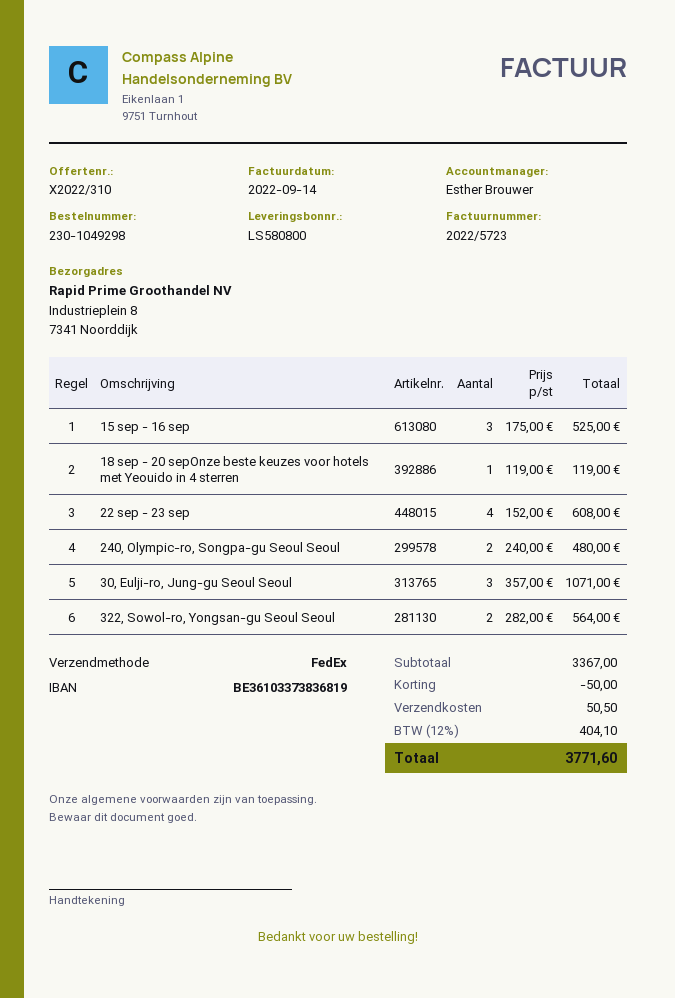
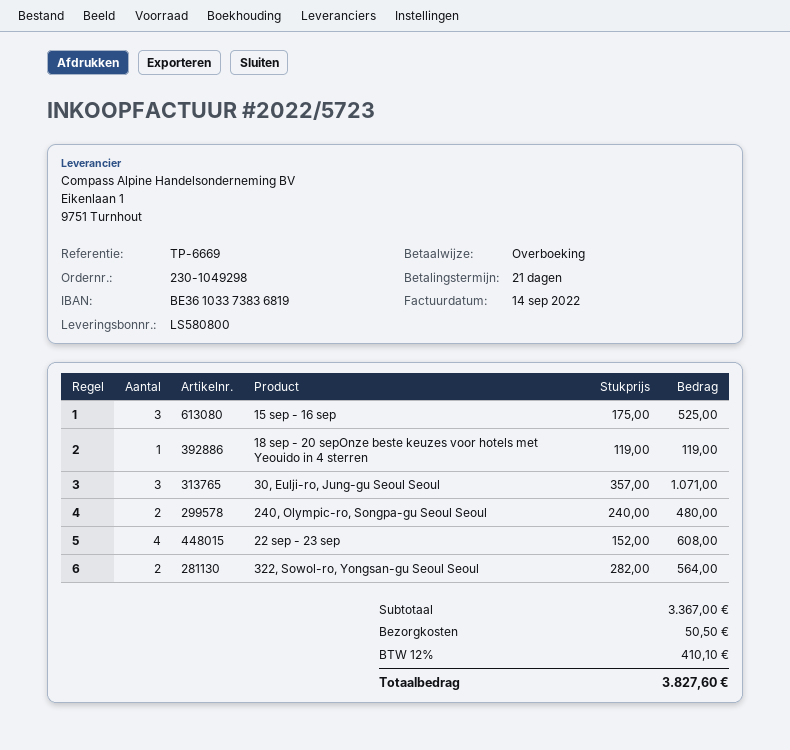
discount: 50.00 -> none
tax: 12% = 404.10 -> 12% = 410.10
total: 3771.60 -> 3827.60

